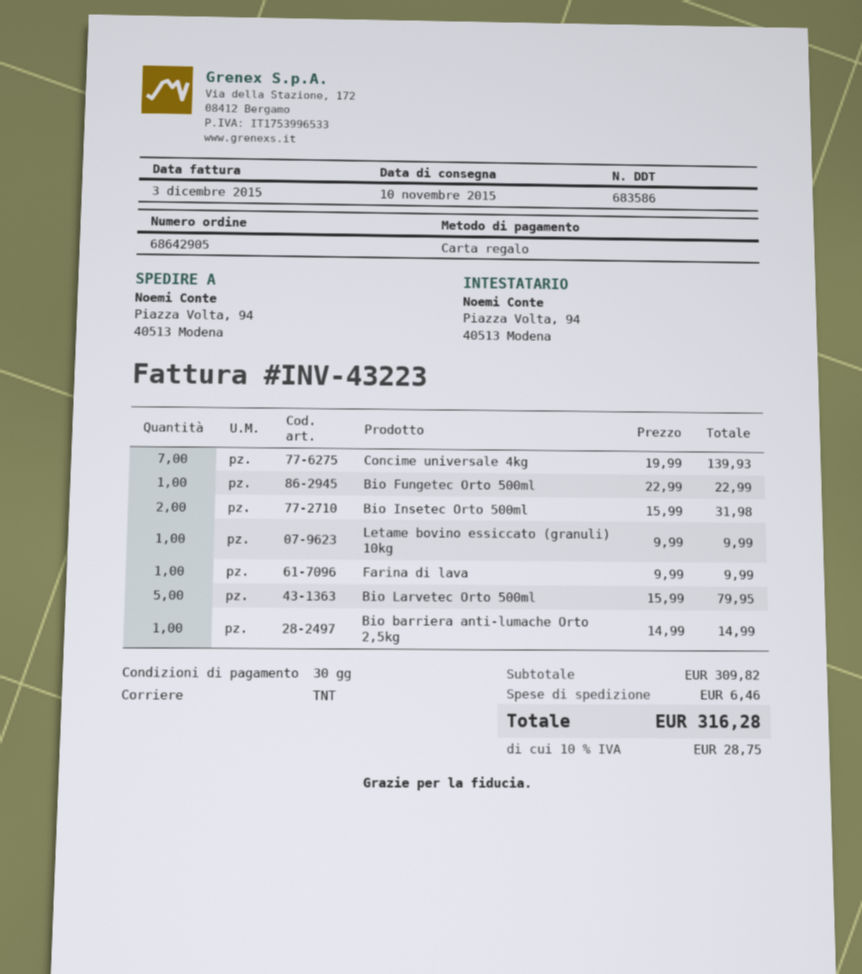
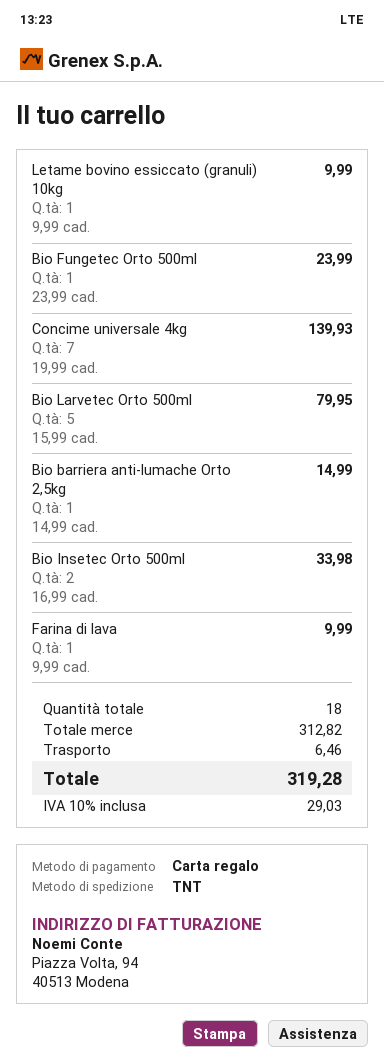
Bio Fungetec Orto 500ml: 1 x 22.99 = 22.99 -> 1 x 23.99 = 23.99
Bio Insetec Orto 500ml: 2 x 15.99 = 31.98 -> 2 x 16.99 = 33.98
subtotal: 309.82 -> 312.82
tax: 10% = 28.75 -> 10% = 29.03
total: 316.28 -> 319.28

